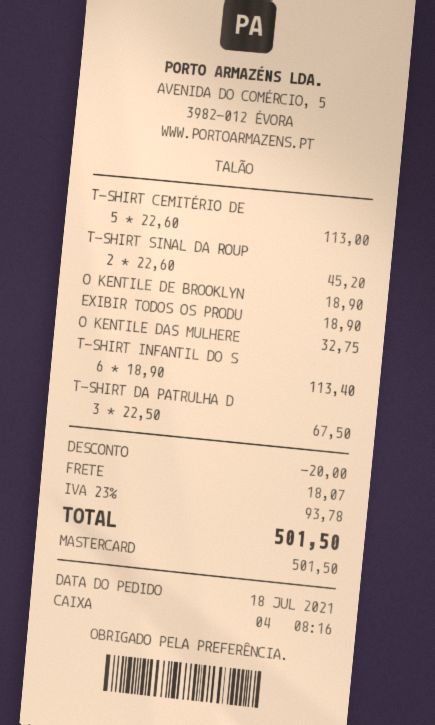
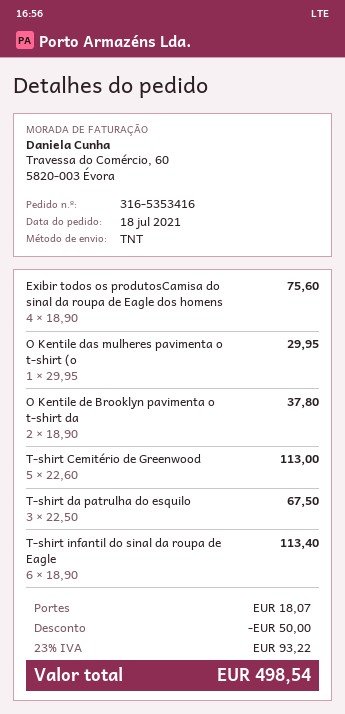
T-SHIRT SINAL DA ROUP: 2 x 22.60 = 45.20 -> none
O KENTILE DE BROOKLYN: 1 x 18.90 = 18.90 -> 2 x 18.90 = 37.80
EXIBIR TODOS OS PRODU: 1 x 18.90 = 18.90 -> 4 x 18.90 = 75.60
O KENTILE DAS MULHERE: 1 x 32.75 = 32.75 -> 1 x 29.95 = 29.95
discount: 20.00 -> 50.00
tax: 23% = 93.78 -> 23% = 93.22
total: 501.50 -> 498.54

